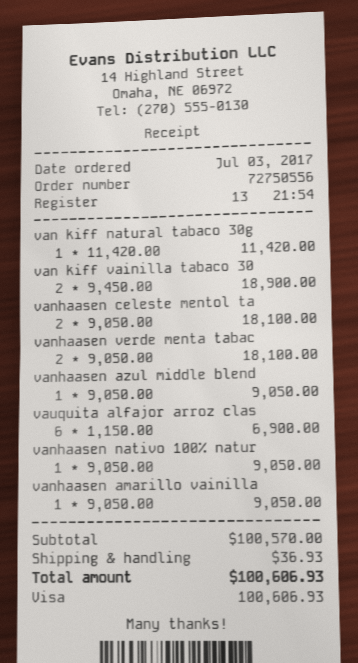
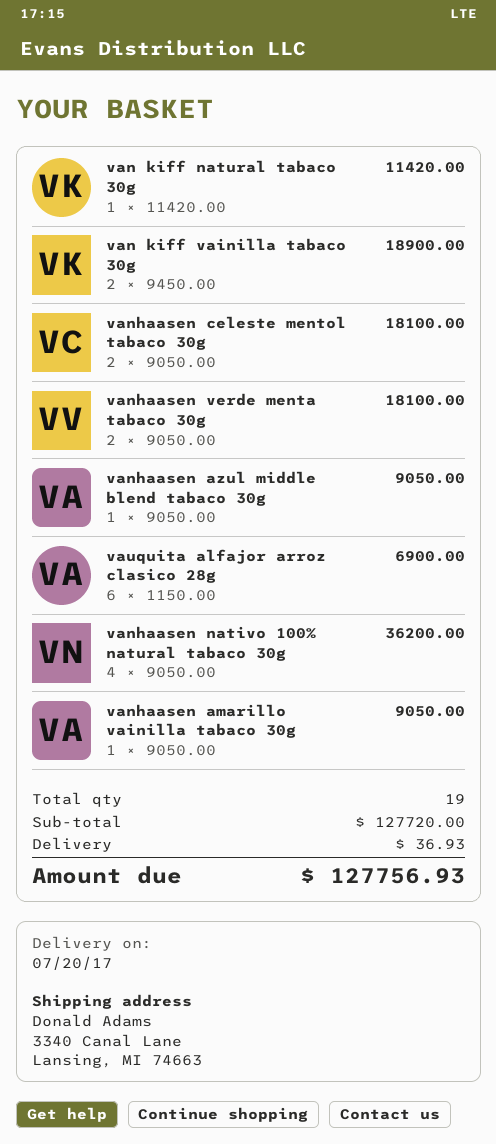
vanhaasen nativo 100% natur: 1 x 9050.00 = 9050.00 -> 4 x 9050.00 = 36200.00
subtotal: 100570.00 -> 127720.00
total: 100606.93 -> 127756.93

